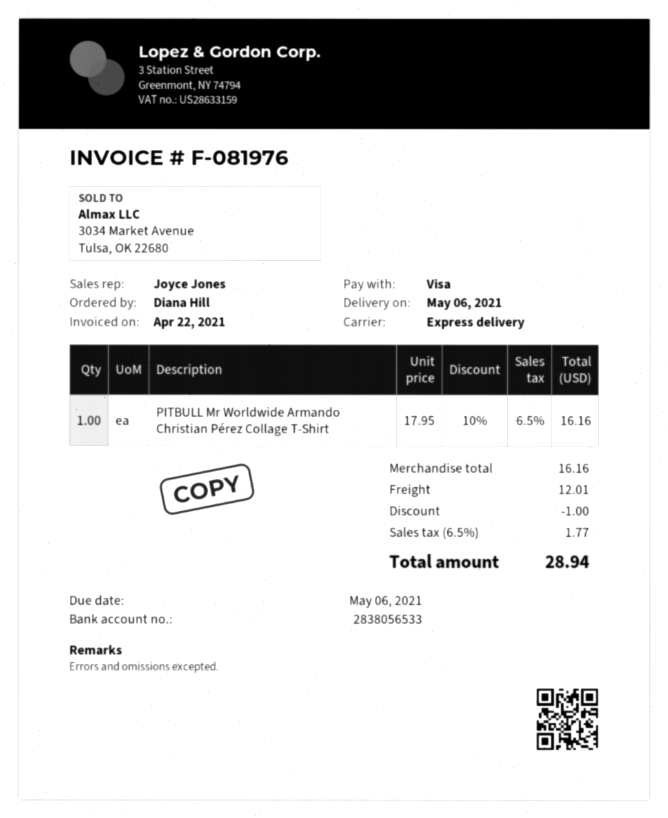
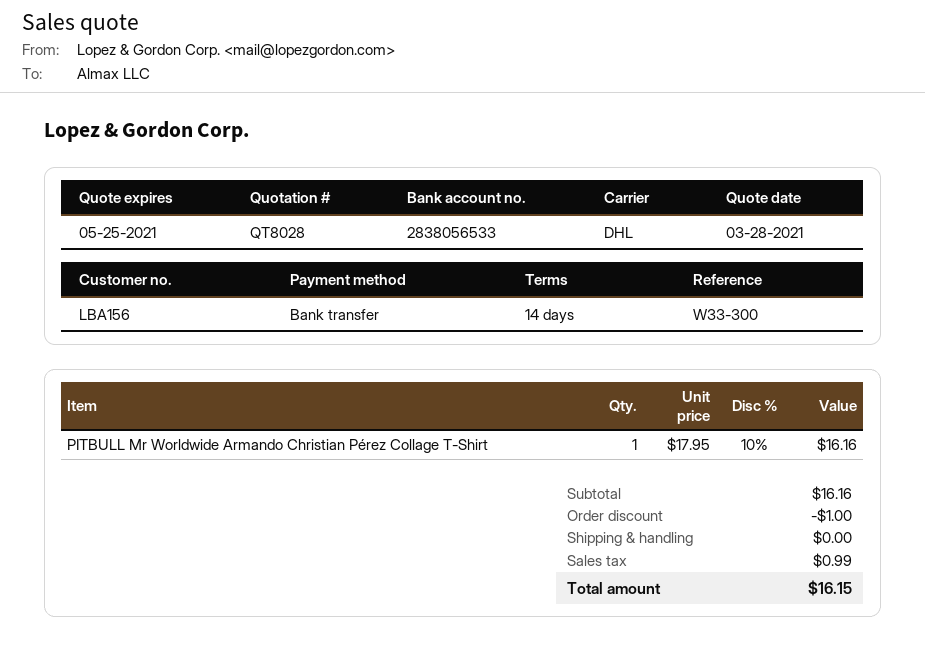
payment method: Visa -> bank transfer
shipping method: express -> DHL
shipping: 12.01 -> 0.00
tax: 1.77 -> 0.99
total: 28.94 -> 16.15

